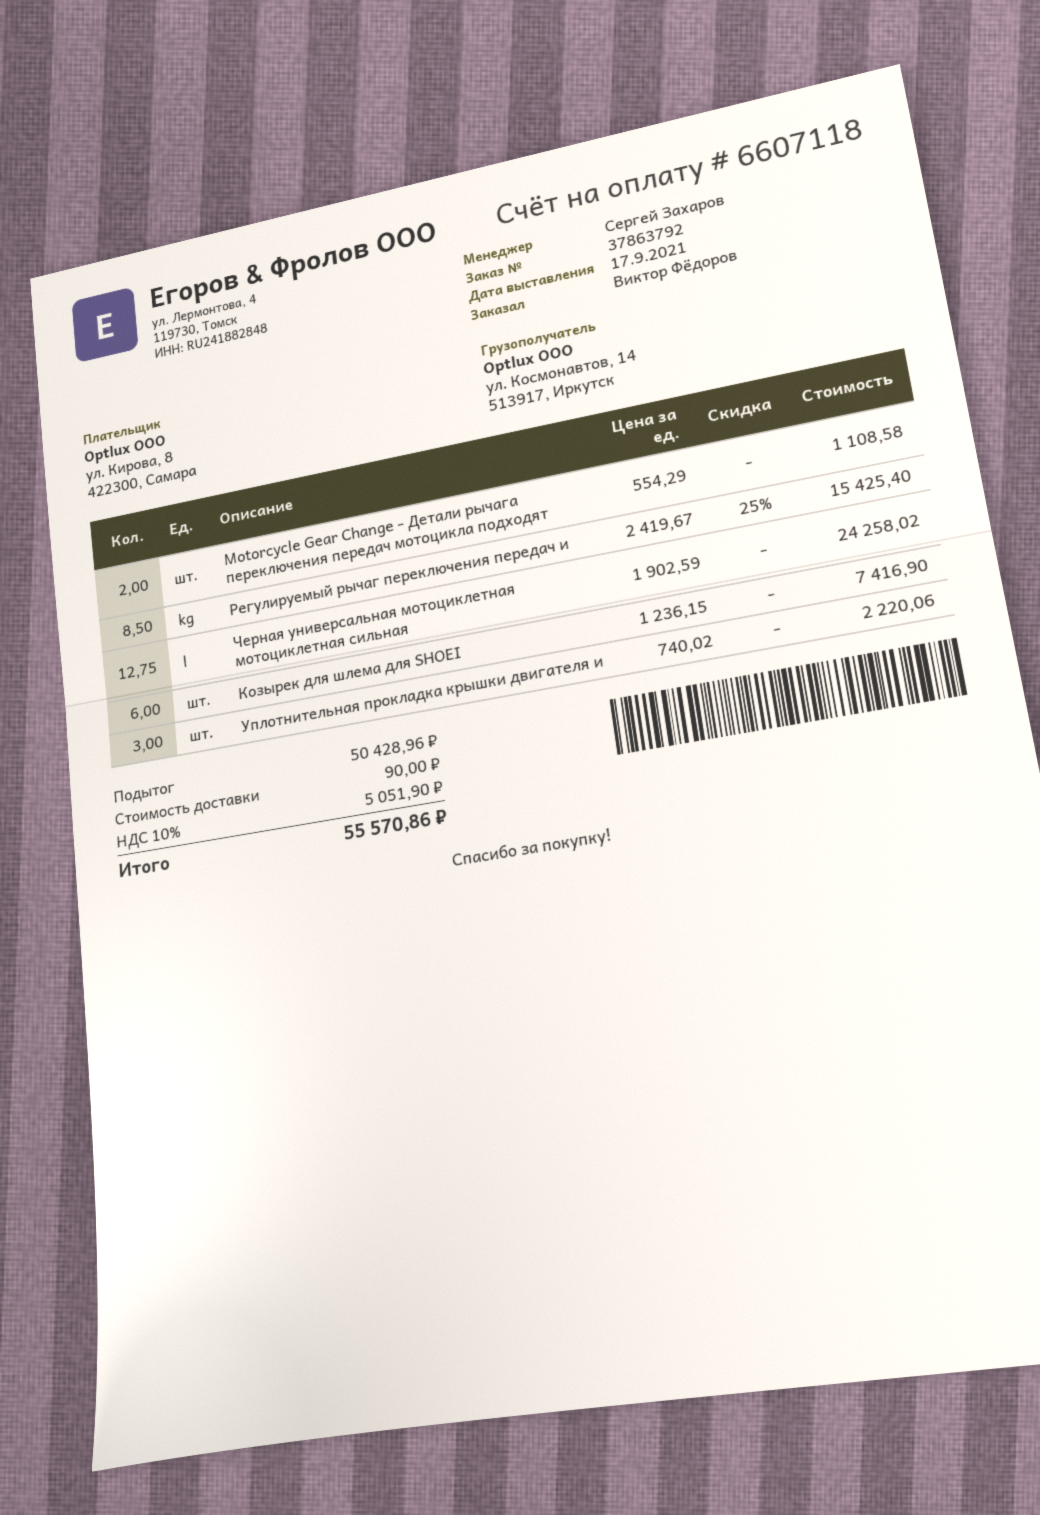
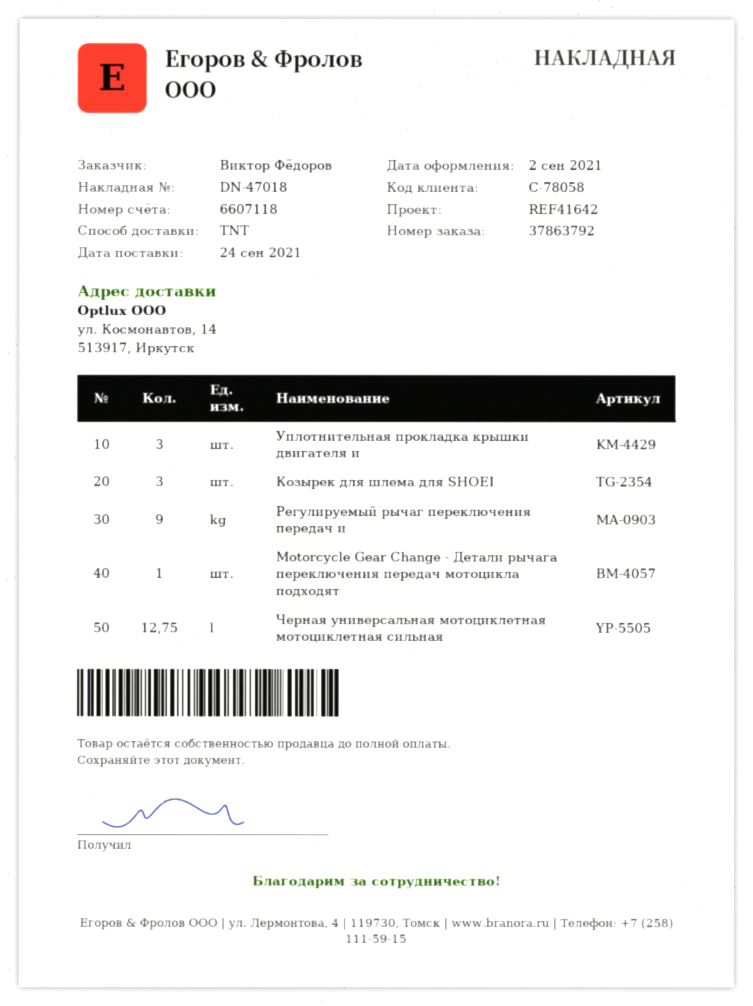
Motorcycle Gear Change - Детали рычага переключения передач мотоцикла подходят: 2 -> 1
Регулируемый рычаг переключения передач и: 8.5 -> 9
Козырек для шлема для SHOEI: 6 -> 3

